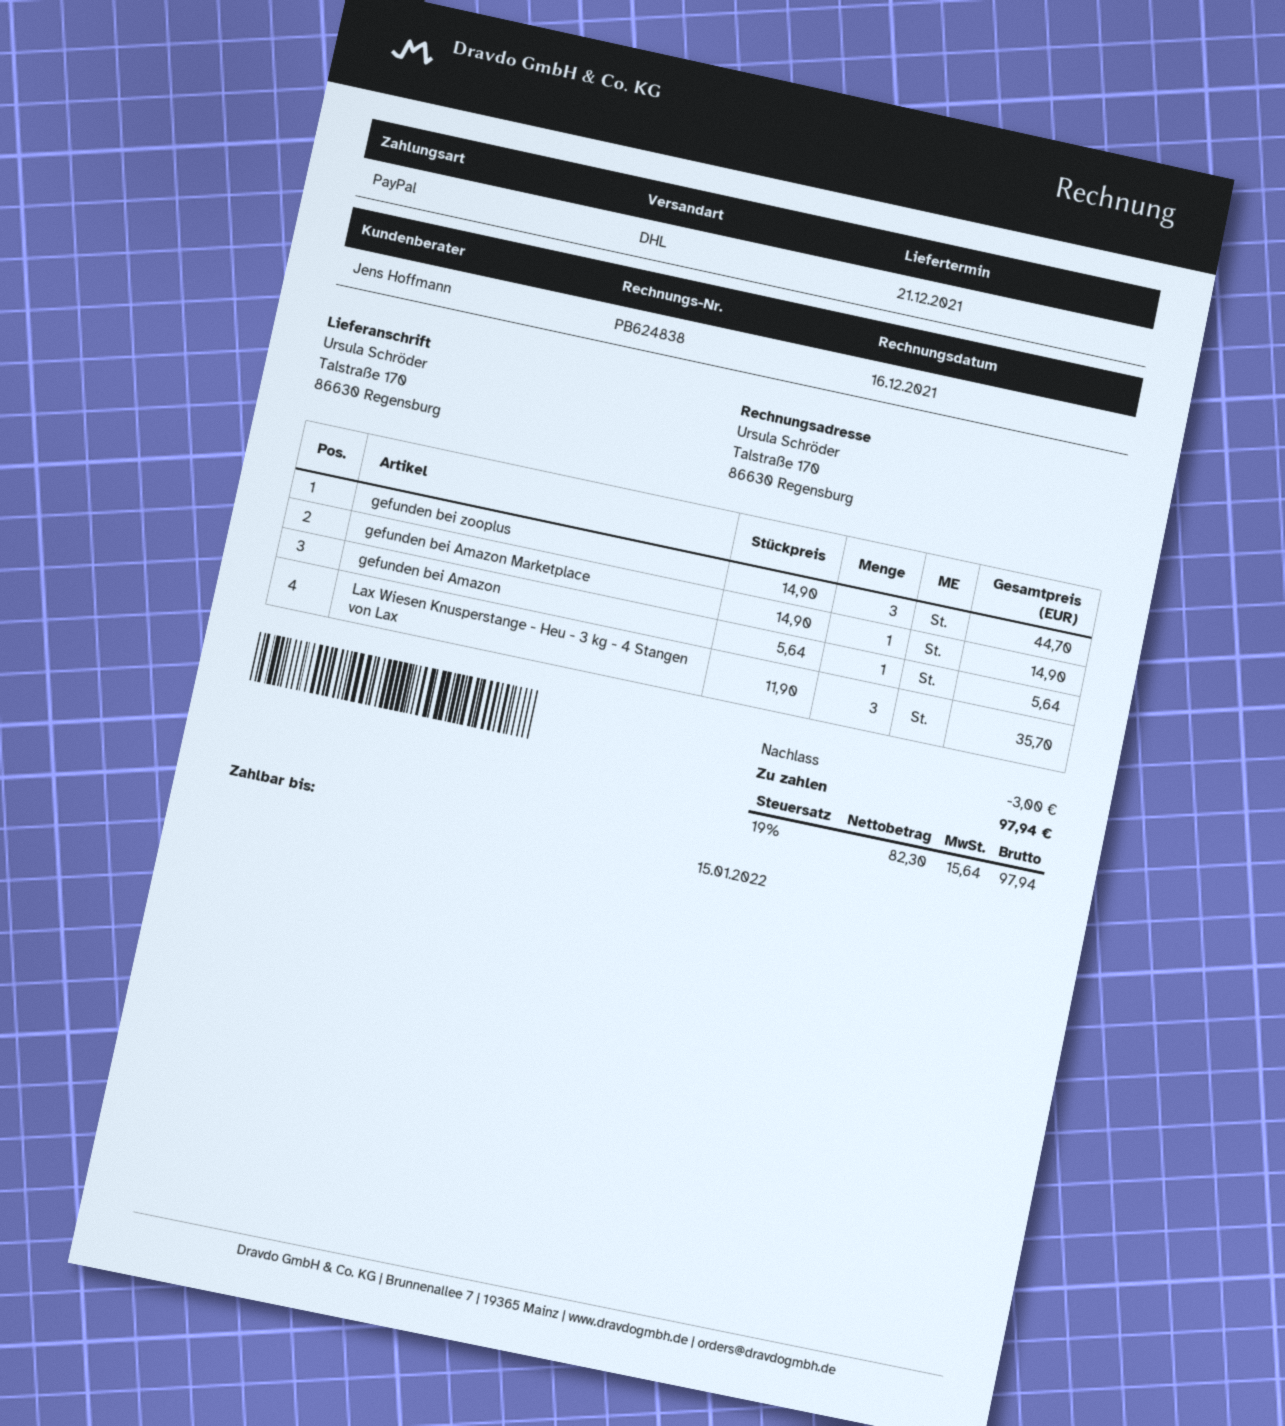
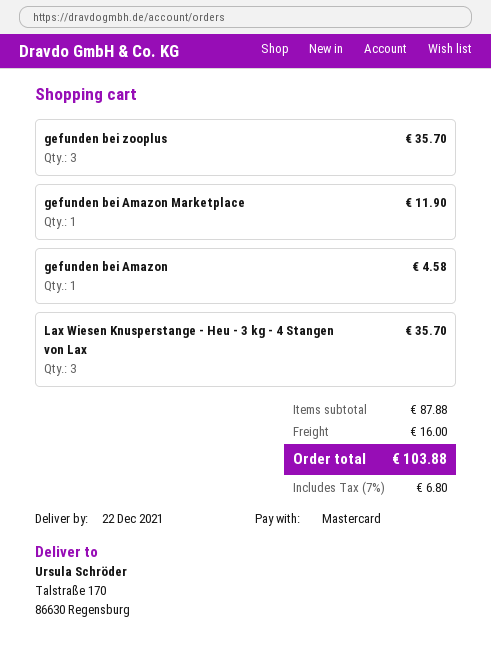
delivery date: 2021-12-21 -> 2021-12-22
payment method: PayPal -> Mastercard
gefunden bei zooplus: 3 for 44.70 -> 3 for 35.70
gefunden bei Amazon Marketplace: 1 for 14.90 -> 1 for 11.90
gefunden bei Amazon: 1 for 5.64 -> 1 for 4.58
discount: 3.00 -> none
shipping: none -> 16.00
tax: 19% = 15.64 -> 7% = 6.80
total: 97.94 -> 103.88

